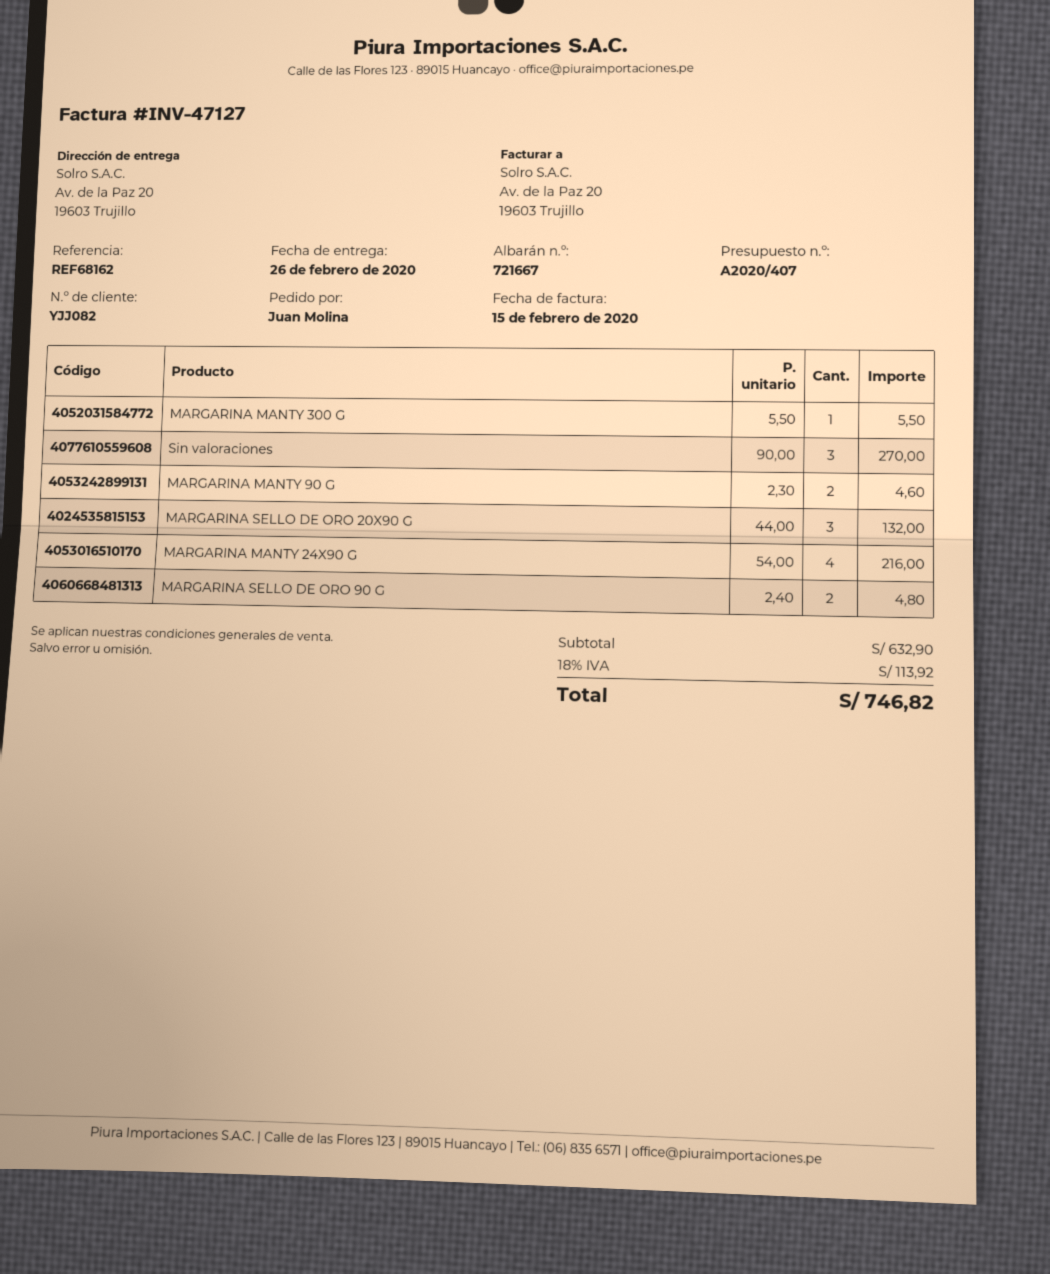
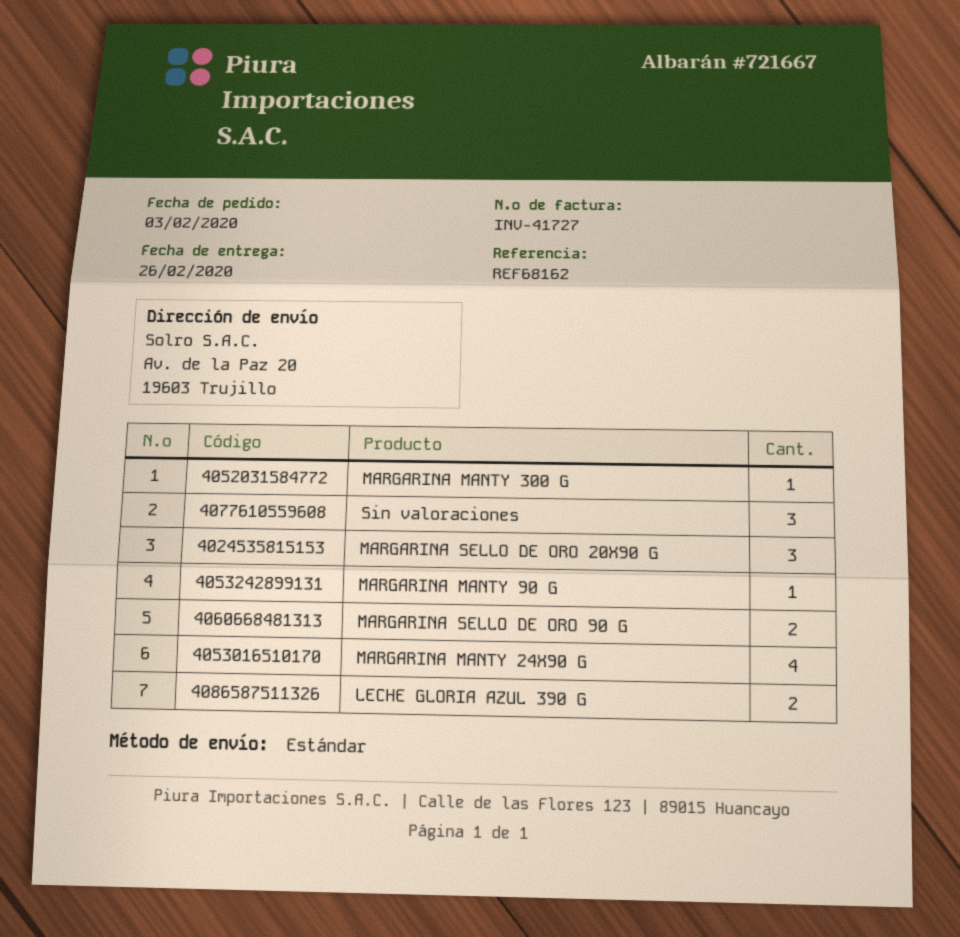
invoice number: INV-47127 -> INV-41727
MARGARINA MANTY 90 G: 2 -> 1
LECHE GLORIA AZUL 390 G: none -> 2

